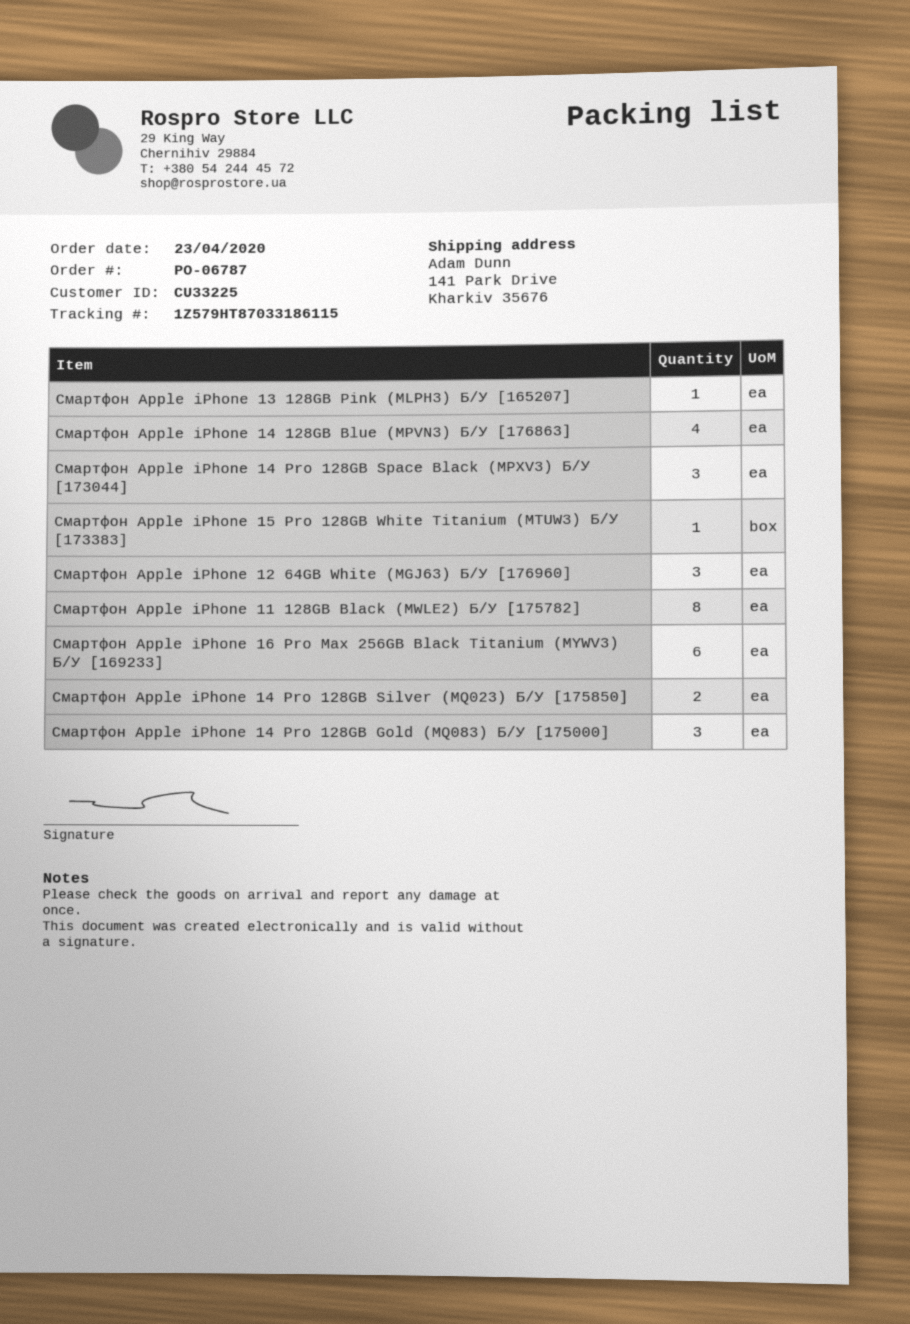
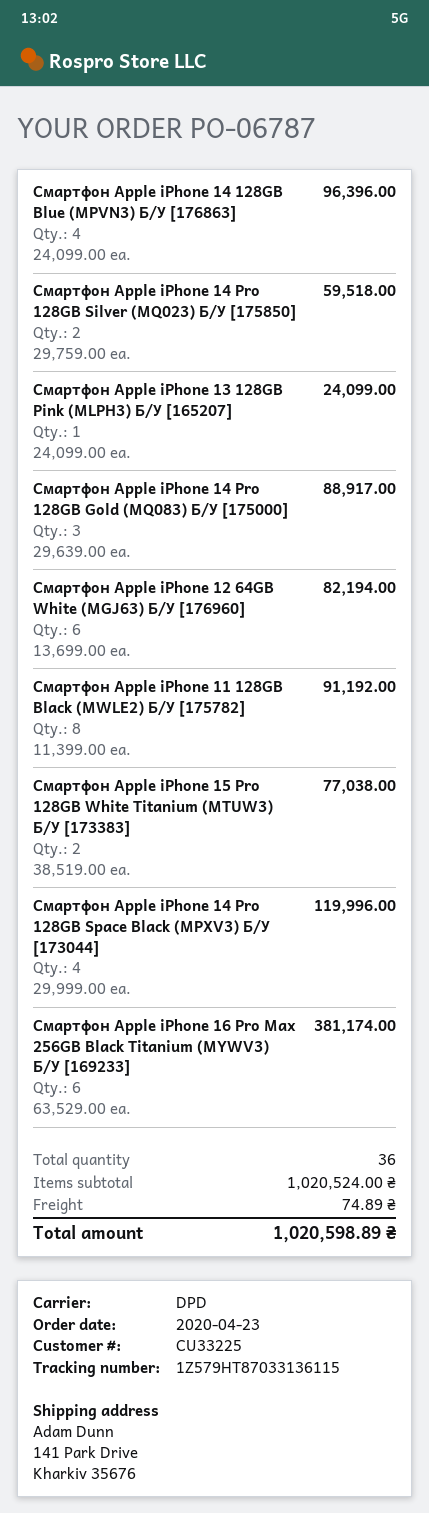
tracking number: 1Z579HT87033186115 -> 1Z579HT87033136115
Смартфон Apple iPhone 14 Pro 128GB Space Black (MPXV3) Б/У [173044]: 3 -> 4
Смартфон Apple iPhone 15 Pro 128GB White Titanium (MTUW3) Б/У [173383]: 1 -> 2
Смартфон Apple iPhone 12 64GB White (MGJ63) Б/У [176960]: 3 -> 6

